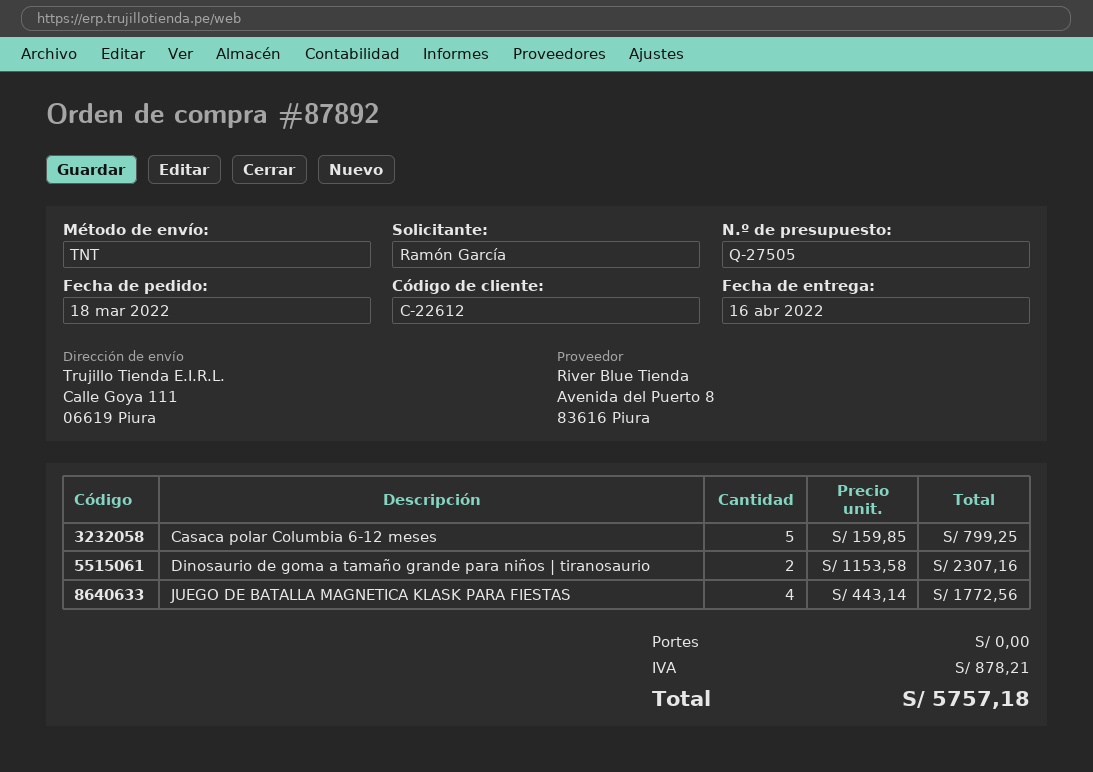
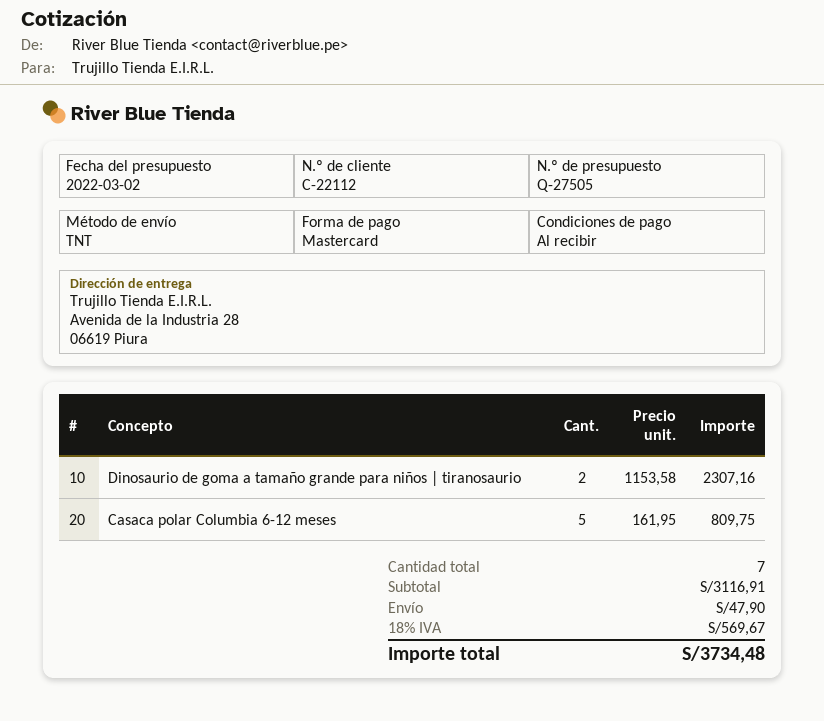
customer number: C-22612 -> C-22112
ship to: Calle Goya 111, 06619 Piura -> Avenida de la Industria 28, 06619 Piura
Casaca polar Columbia 6-12 meses: 5 x 159.85 = 799.25 -> 5 x 161.95 = 809.75
JUEGO DE BATALLA MAGNETICA KLASK PARA FIESTAS: 4 x 443.14 = 1772.56 -> none
shipping: 0.00 -> 47.90
tax: 878.21 -> 569.67
total: 5757.18 -> 3734.48

